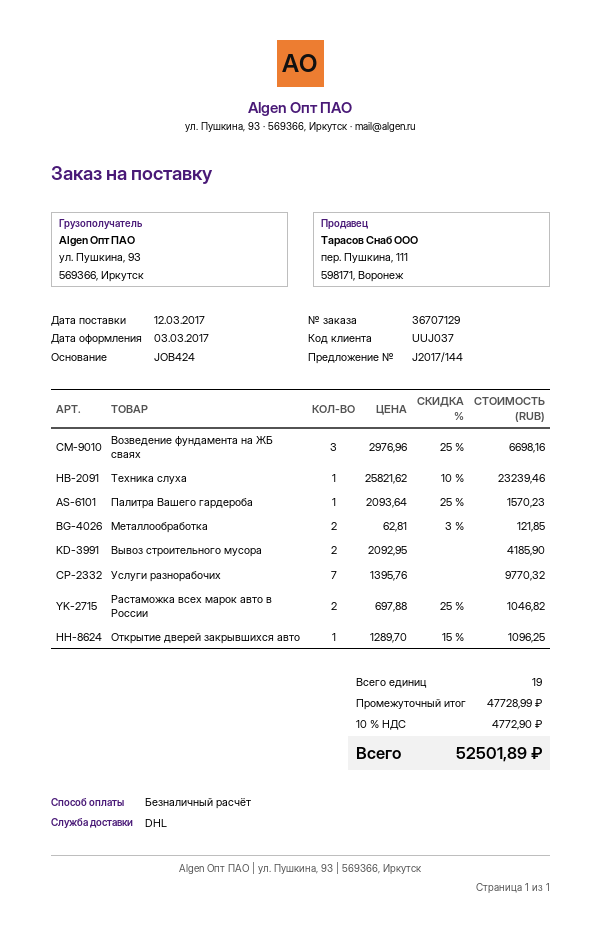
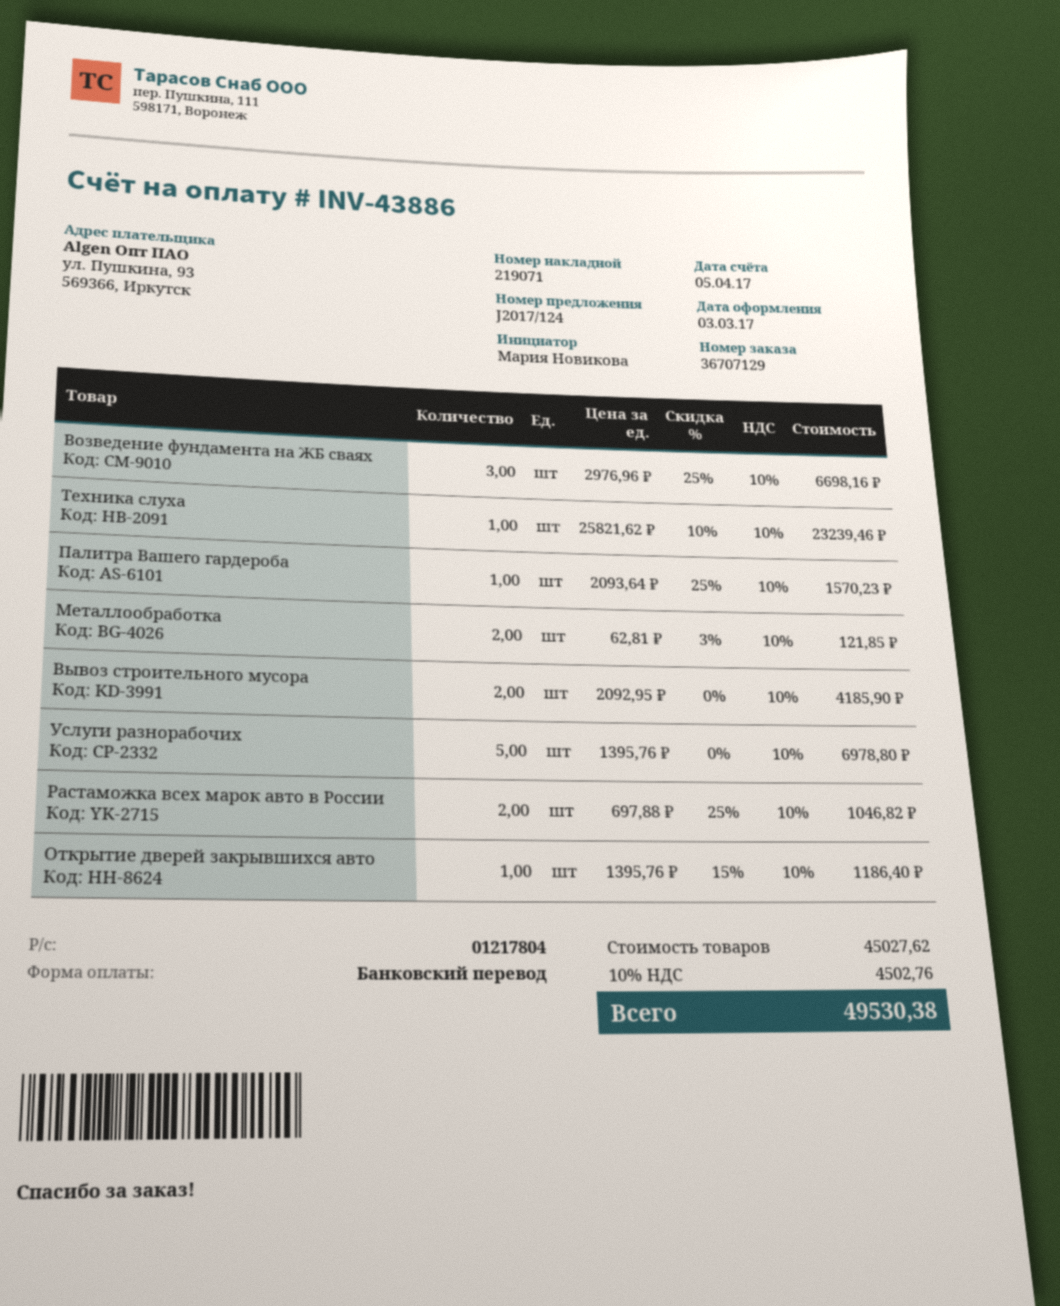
quote number: J2017/144 -> J2017/124
Услуги разнорабочих: 7 x 1395.76 = 9770.32 -> 5 x 1395.76 = 6978.80
Открытие дверей закрывшихся авто: 1 x 1289.70 - 15% = 1096.25 -> 1 x 1395.76 - 15% = 1186.40
subtotal: 47728.99 -> 45027.62
tax: 10% = 4772.90 -> 10% = 4502.76
total: 52501.89 -> 49530.38

